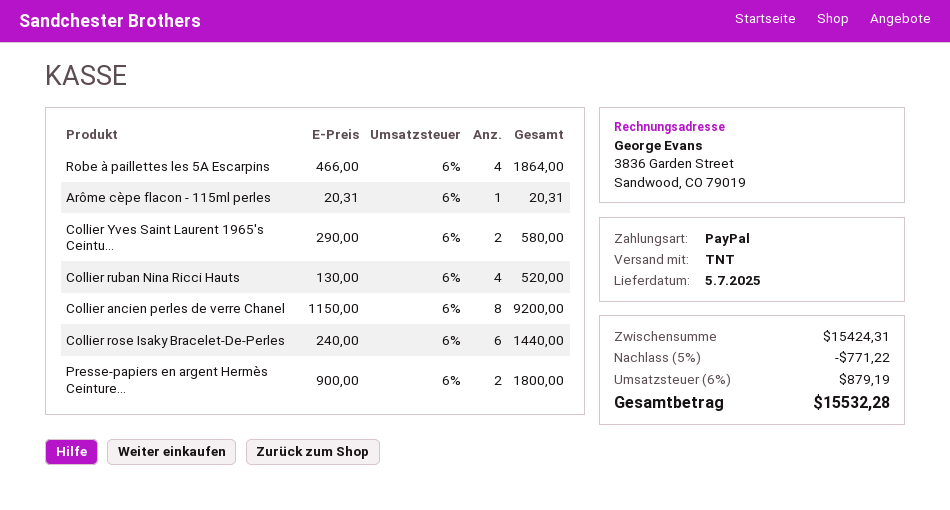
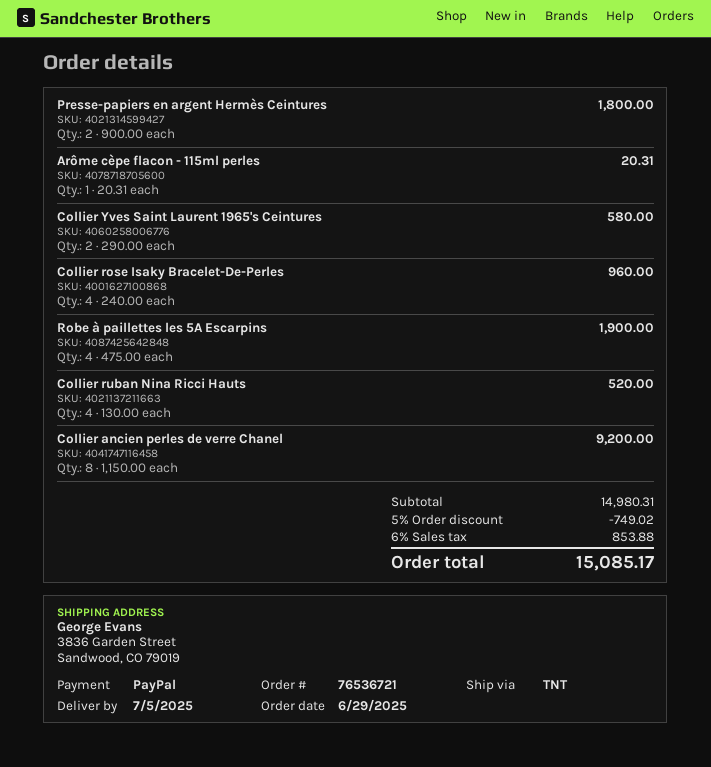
Robe à paillettes les 5A Escarpins: 4 x 466.00 = 1864.00 -> 4 x 475.00 = 1900.00
Collier rose Isaky Bracelet-De-Perles: 6 x 240.00 = 1440.00 -> 4 x 240.00 = 960.00
subtotal: 15424.31 -> 14980.31
discount: 5% = 771.22 -> 5% = 749.02
tax: 6% = 879.19 -> 6% = 853.88
total: 15532.28 -> 15085.17

